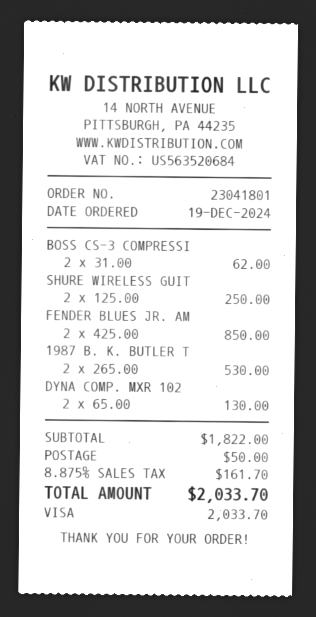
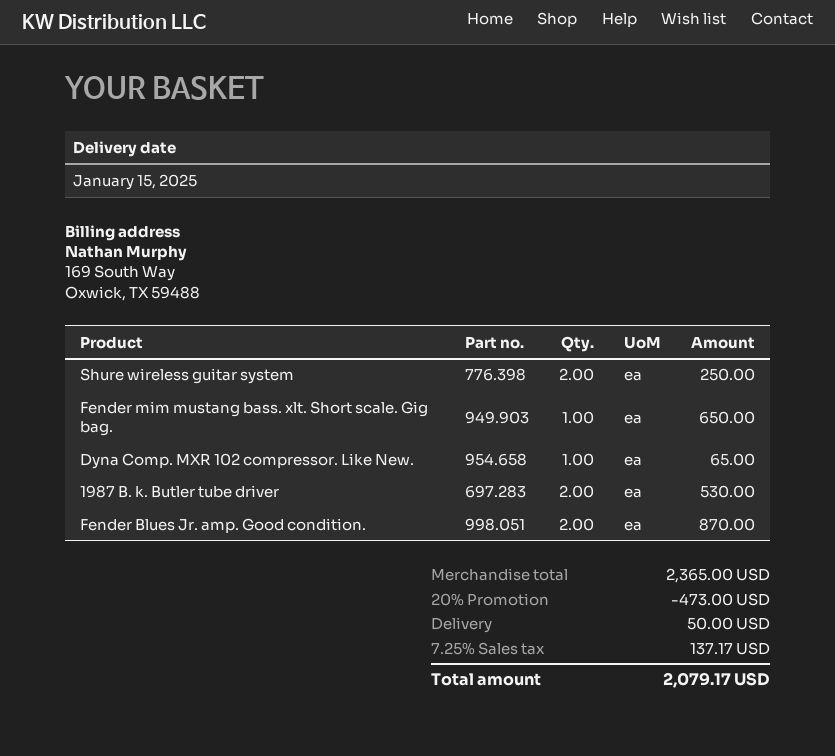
BOSS CS-3 COMPRESSI: 2 for 62.00 -> none
FENDER BLUES JR. AM: 2 for 850.00 -> 2 for 870.00
DYNA COMP. MXR 102: 2 for 130.00 -> 1 for 65.00
Fender mim mustang bass. xlt. Short scale. Gig bag.: none -> 1 for 650.00
subtotal: 1822.00 -> 2365.00
discount: none -> 20% = 473.00
tax: 8.875% = 161.70 -> 7.25% = 137.17
total: 2033.70 -> 2079.17

